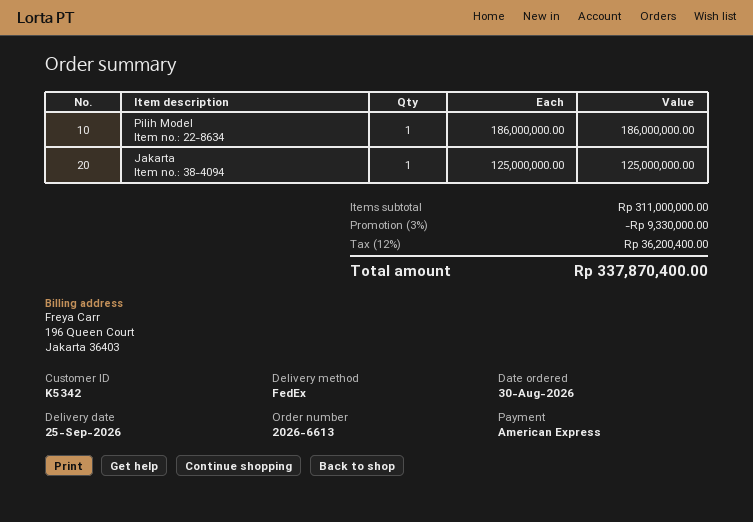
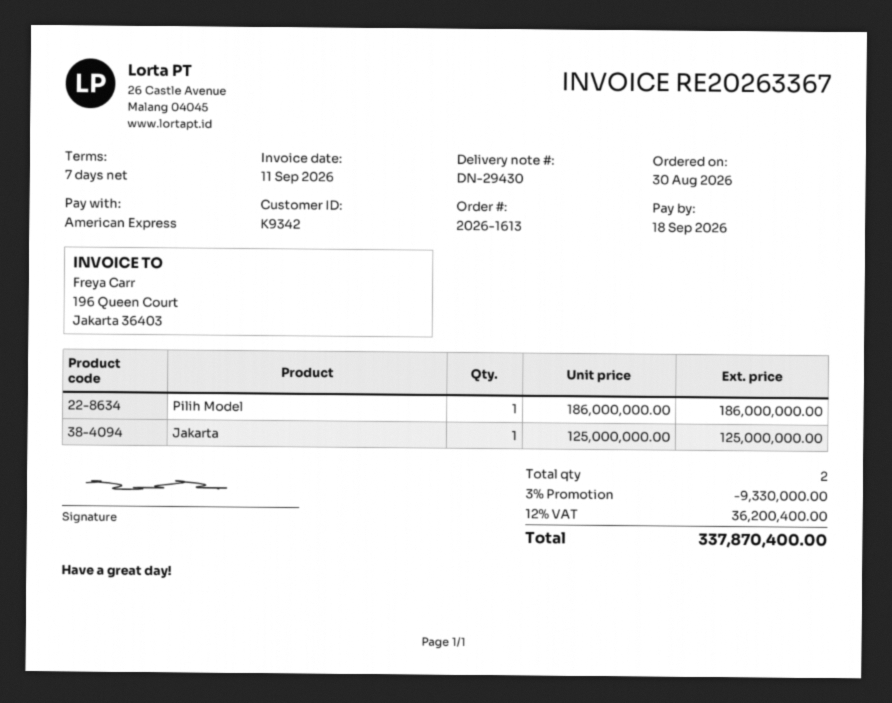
order number: 2026-6613 -> 2026-1613
customer number: K5342 -> K9342

